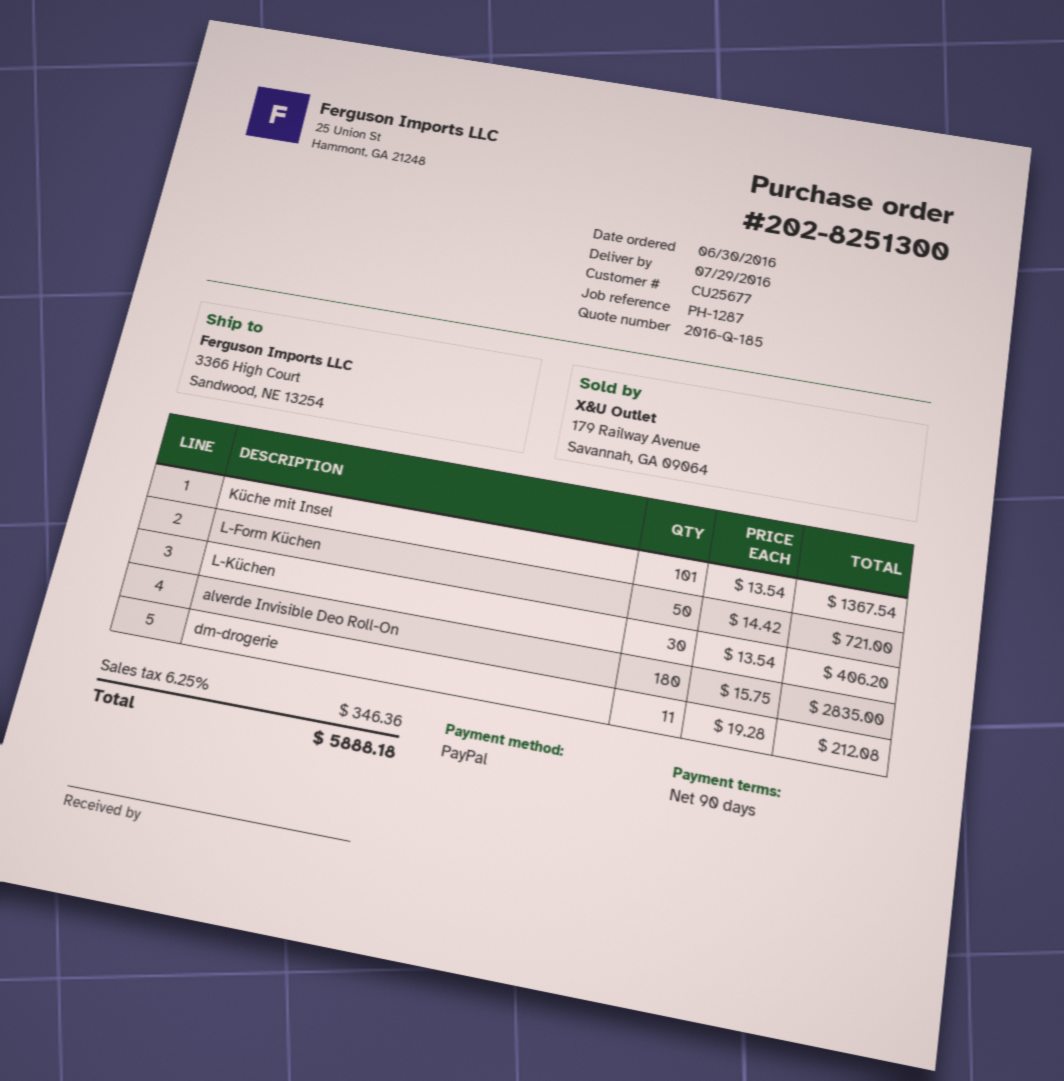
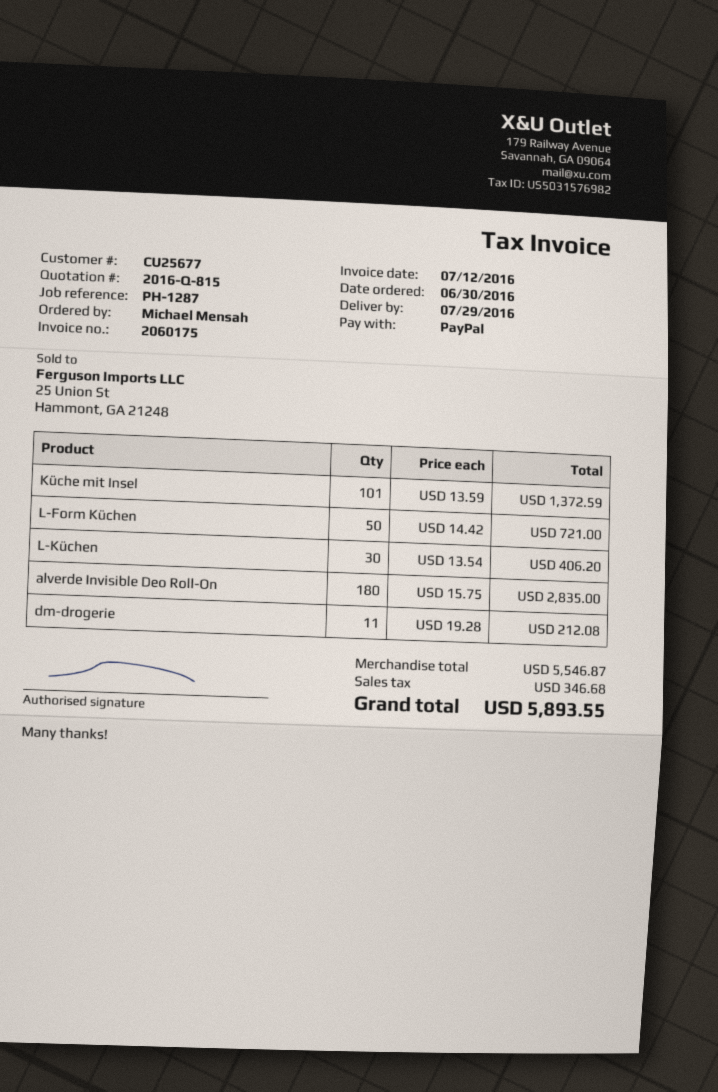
quote number: 2016-Q-185 -> 2016-Q-815
Küche mit Insel: 101 x 13.54 = 1367.54 -> 101 x 13.59 = 1372.59
tax: 346.36 -> 346.68
total: 5888.18 -> 5893.55

